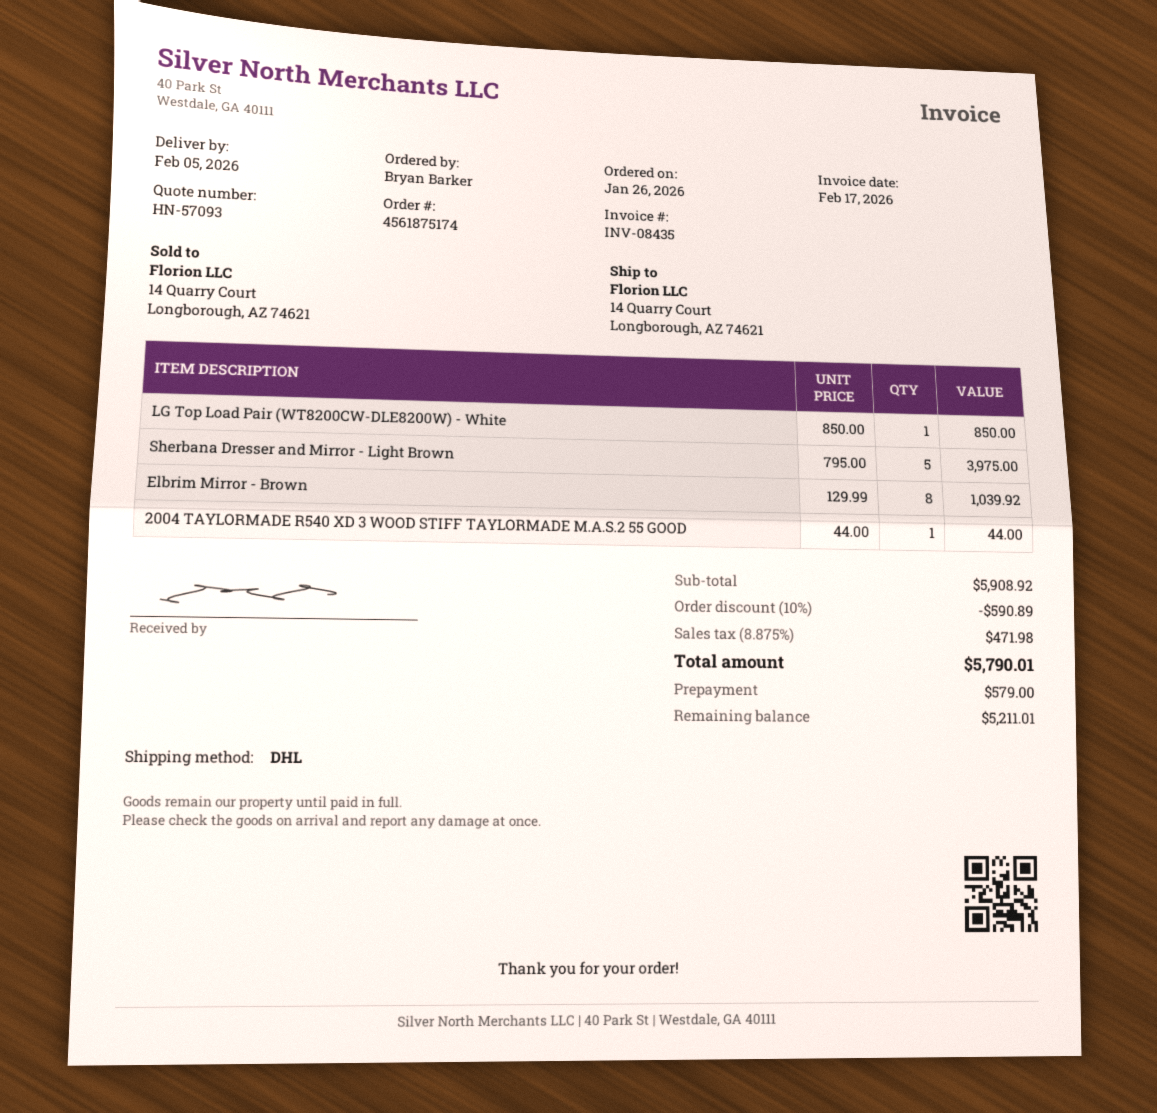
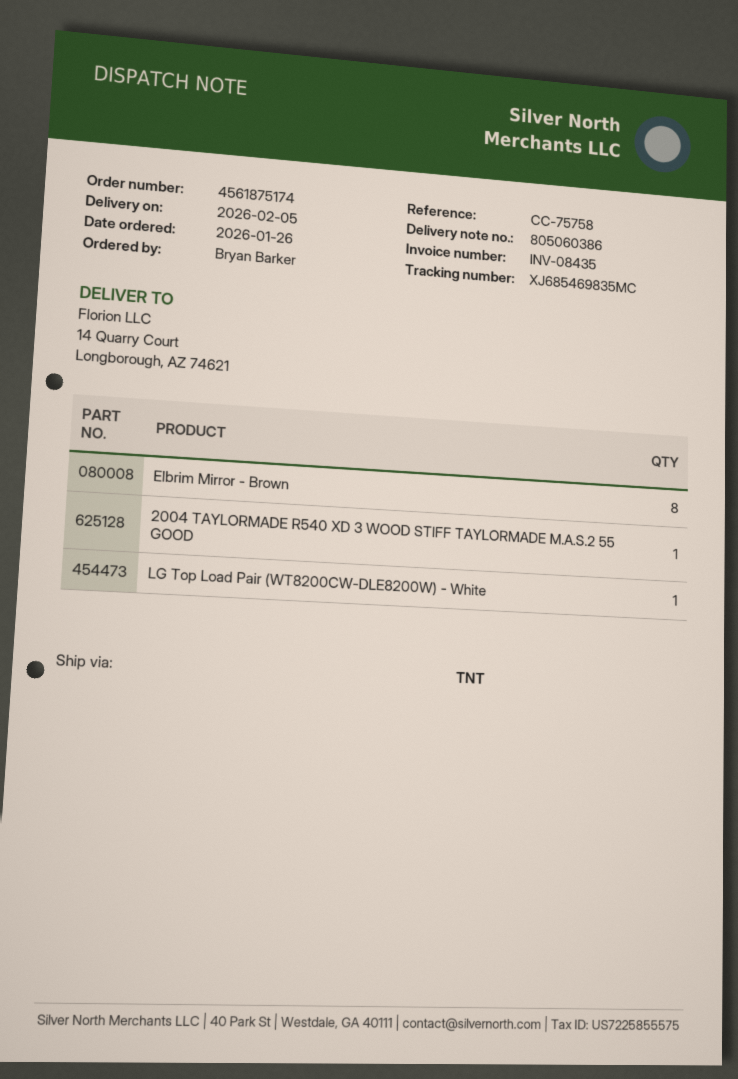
shipping method: DHL -> TNT
Sherbana Dresser and Mirror - Light Brown: 5 -> none

